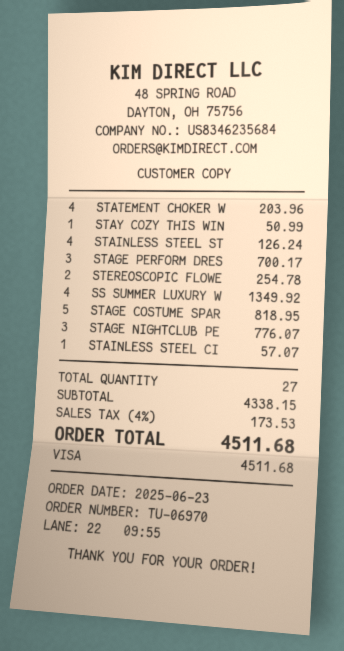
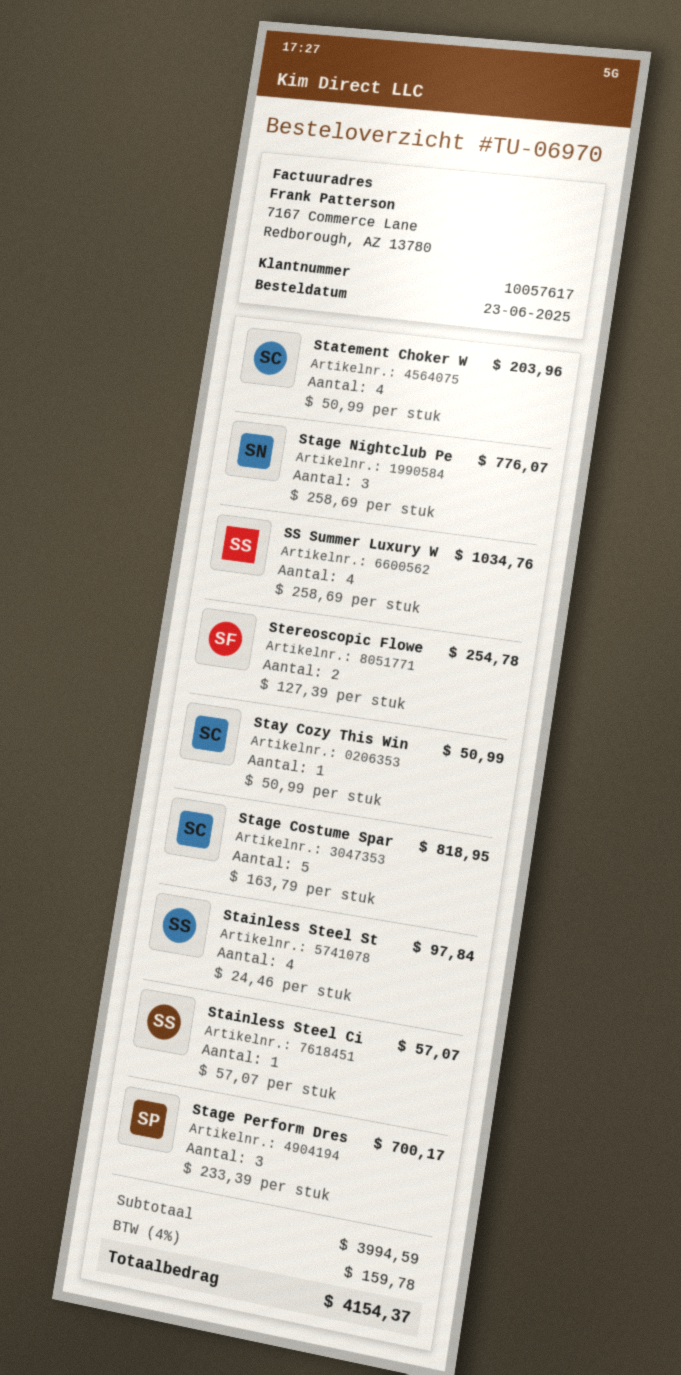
STAINLESS STEEL ST: 4 for 126.24 -> 4 for 97.84
SS SUMMER LUXURY W: 4 for 1349.92 -> 4 for 1034.76
subtotal: 4338.15 -> 3994.59
tax: 4% = 173.53 -> 4% = 159.78
total: 4511.68 -> 4154.37

